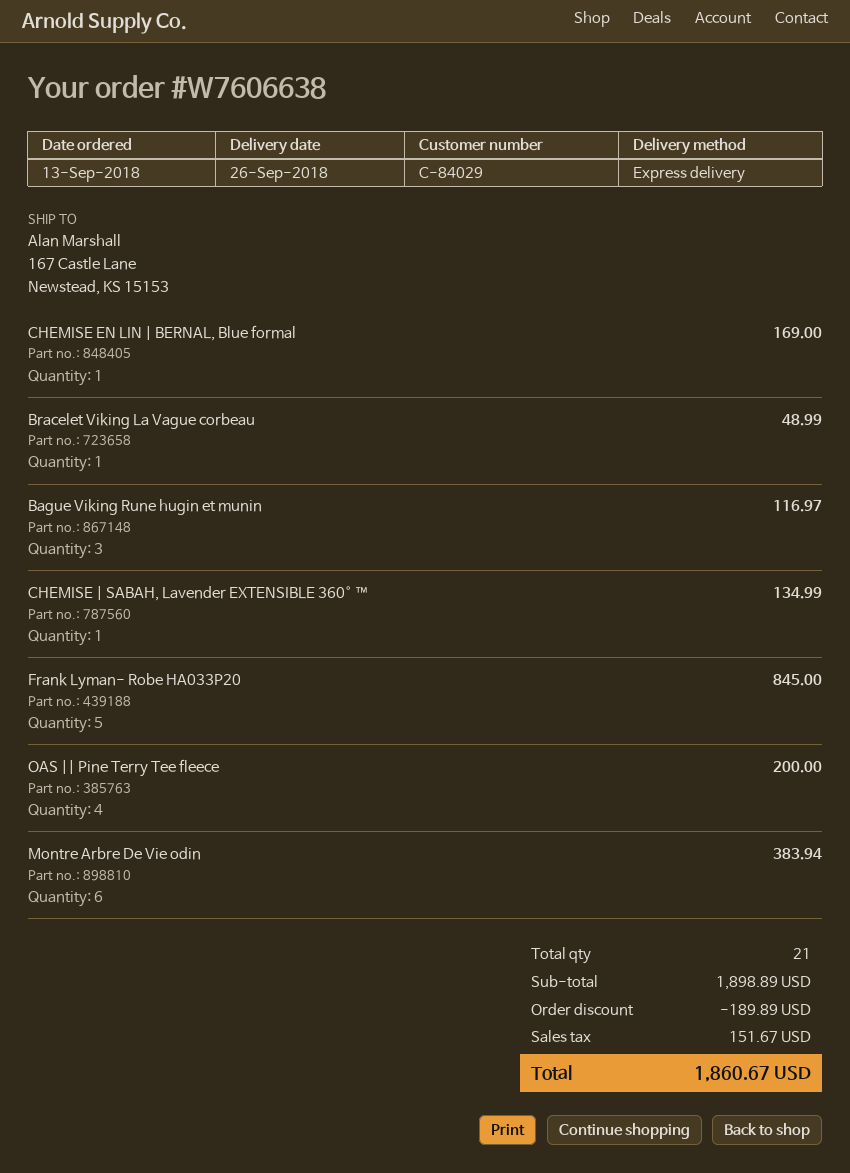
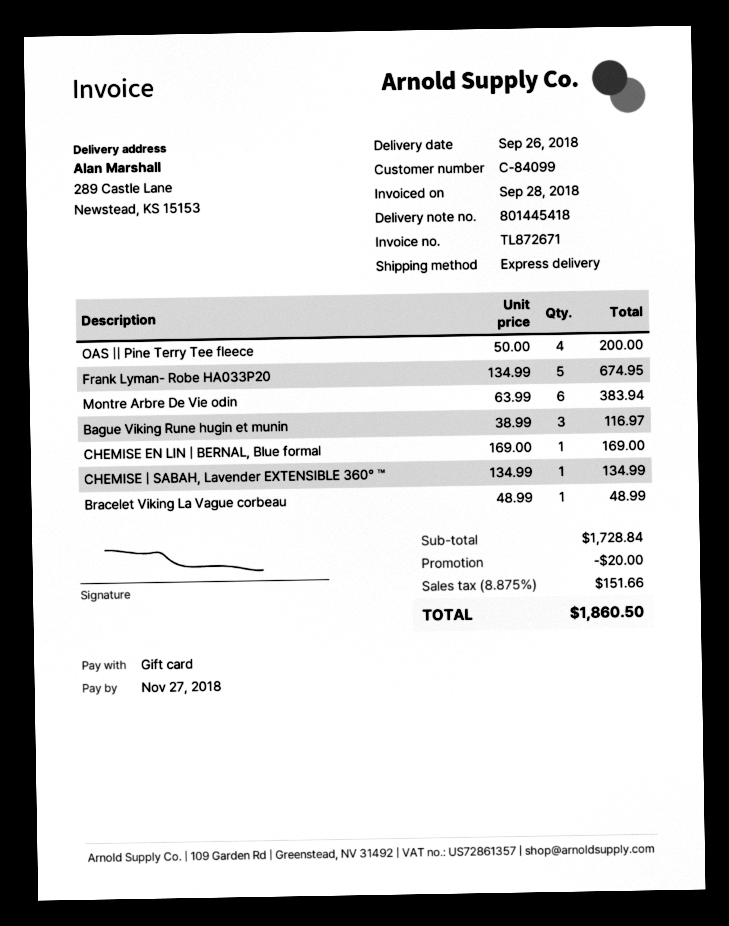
customer number: C-84029 -> C-84099
ship to: 167 Castle Lane, Newstead, KS 15153 -> 289 Castle Lane, Newstead, KS 15153
Frank Lyman- Robe HA033P20: 5 for 845.00 -> 5 for 674.95
subtotal: 1898.89 -> 1728.84
discount: 189.89 -> 20.00
tax: 151.67 -> 151.66
total: 1860.67 -> 1860.50

